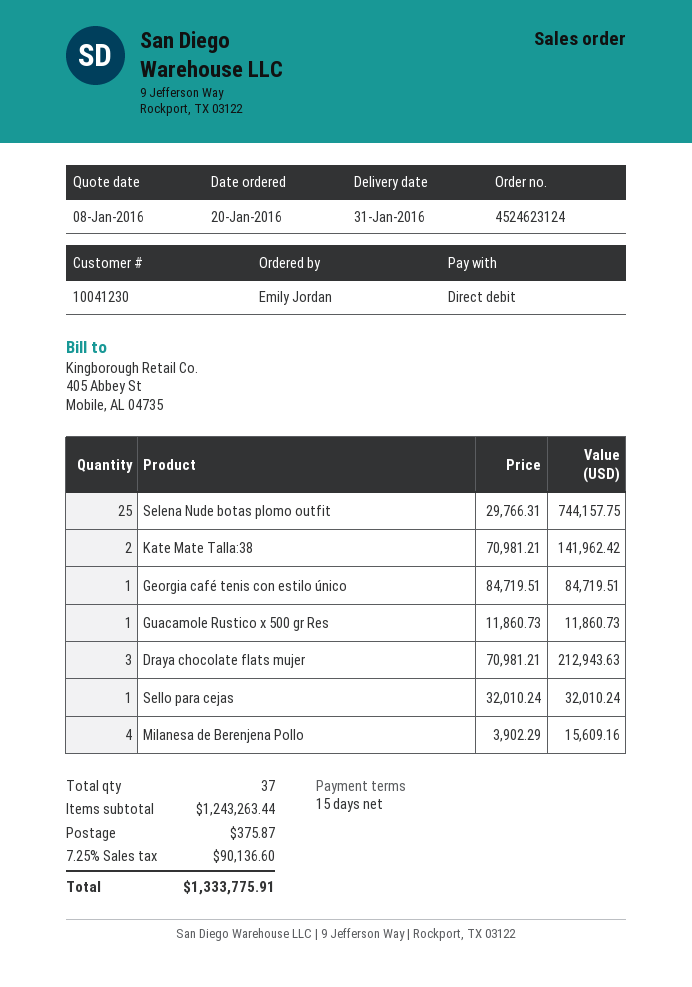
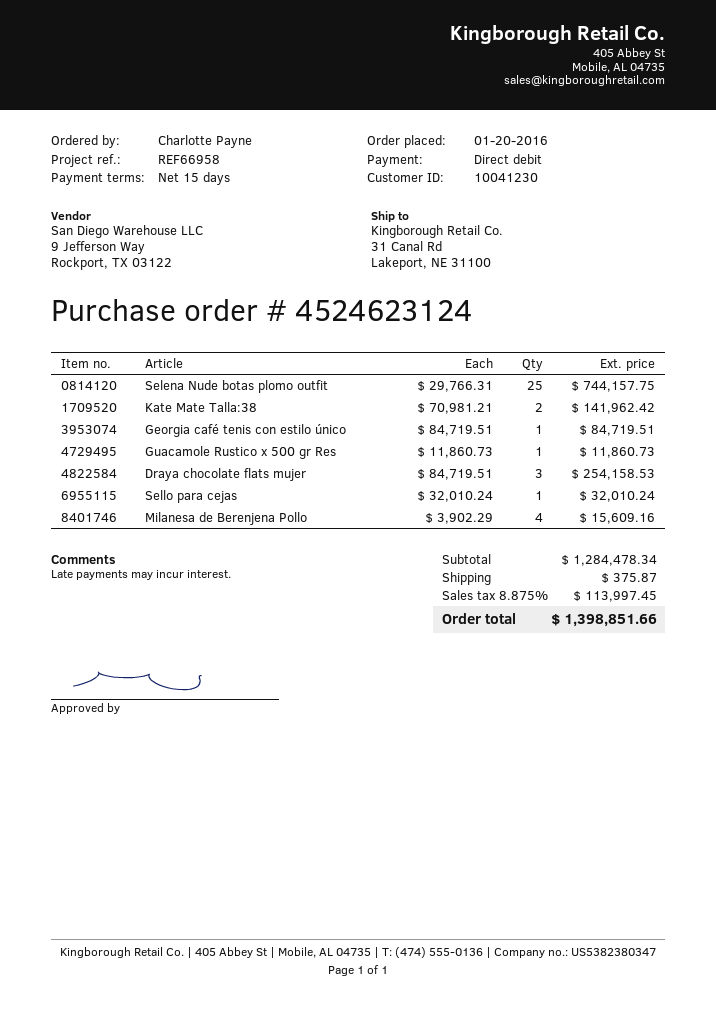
ordered by: Emily Jordan -> Charlotte Payne
Draya chocolate flats mujer: 3 x 70981.21 = 212943.63 -> 3 x 84719.51 = 254158.53
subtotal: 1243263.44 -> 1284478.34
tax: 7.25% = 90136.60 -> 8.875% = 113997.45
total: 1333775.91 -> 1398851.66

